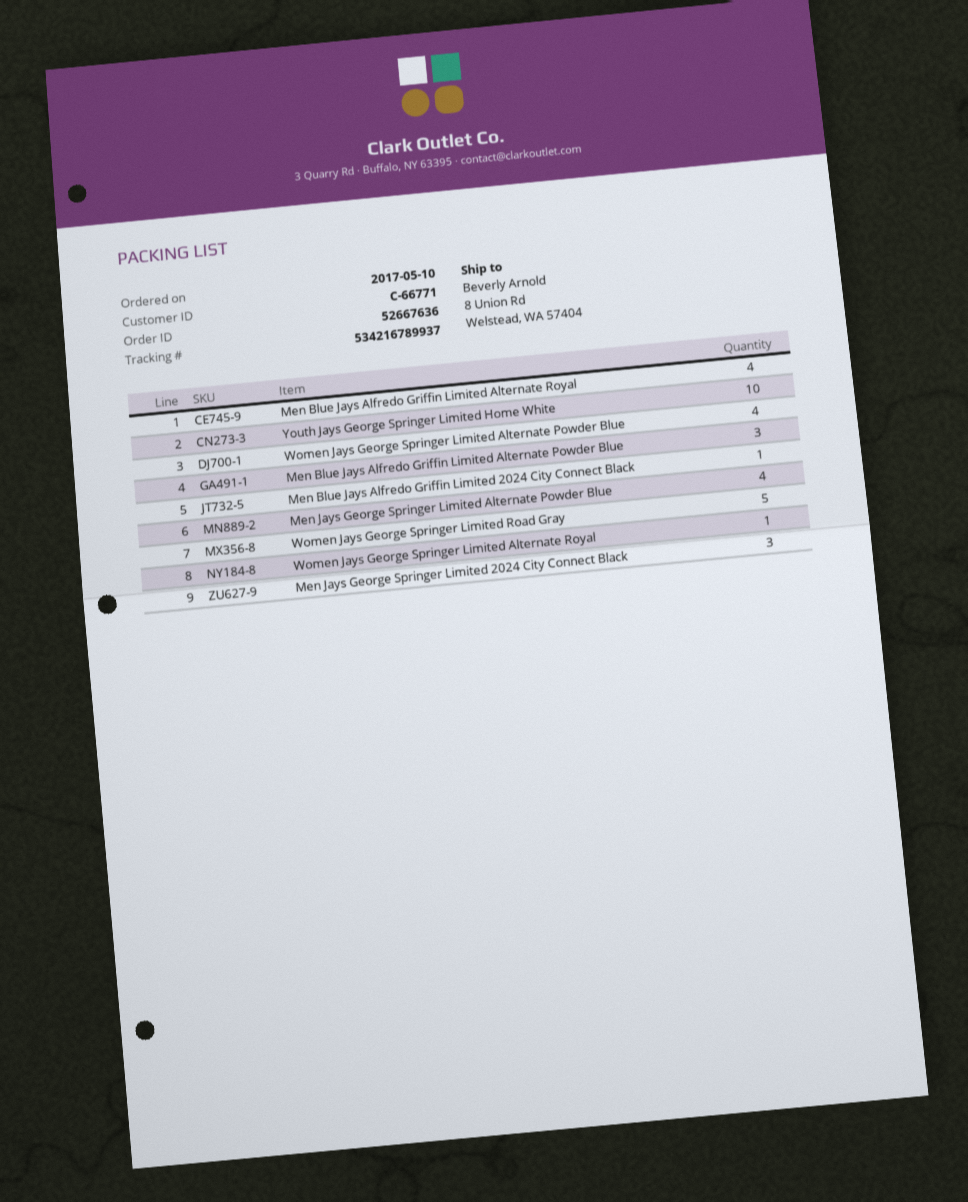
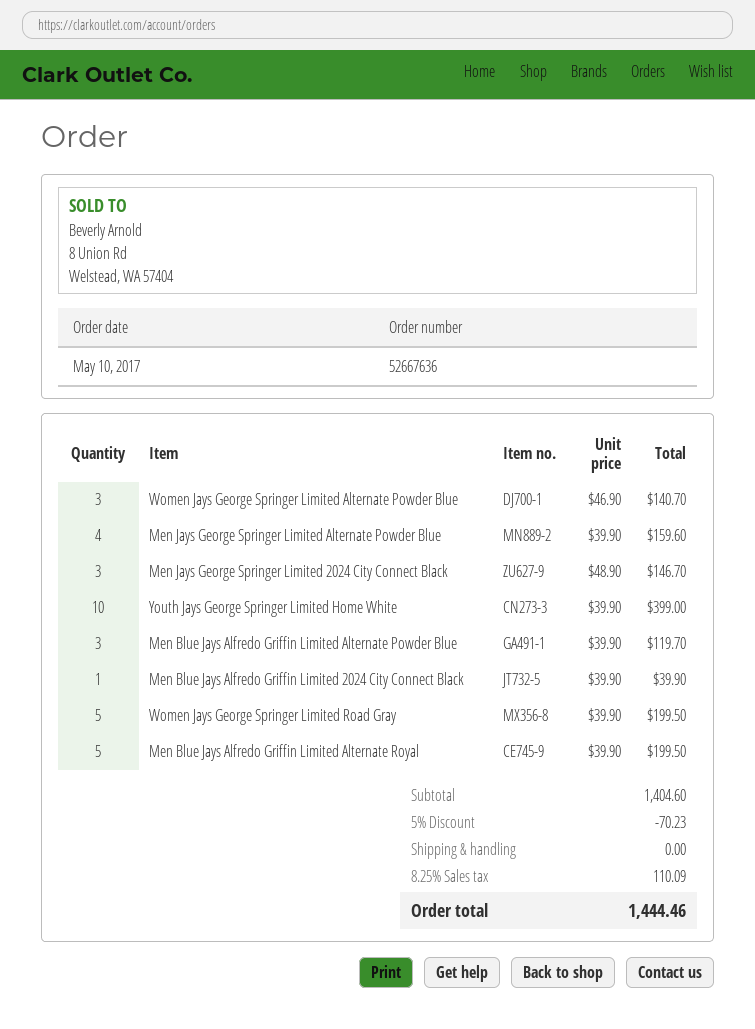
Men Blue Jays Alfredo Griffin Limited Alternate Royal: 4 -> 5
Women Jays George Springer Limited Alternate Powder Blue: 4 -> 3
Women Jays George Springer Limited Alternate Royal: 1 -> none

